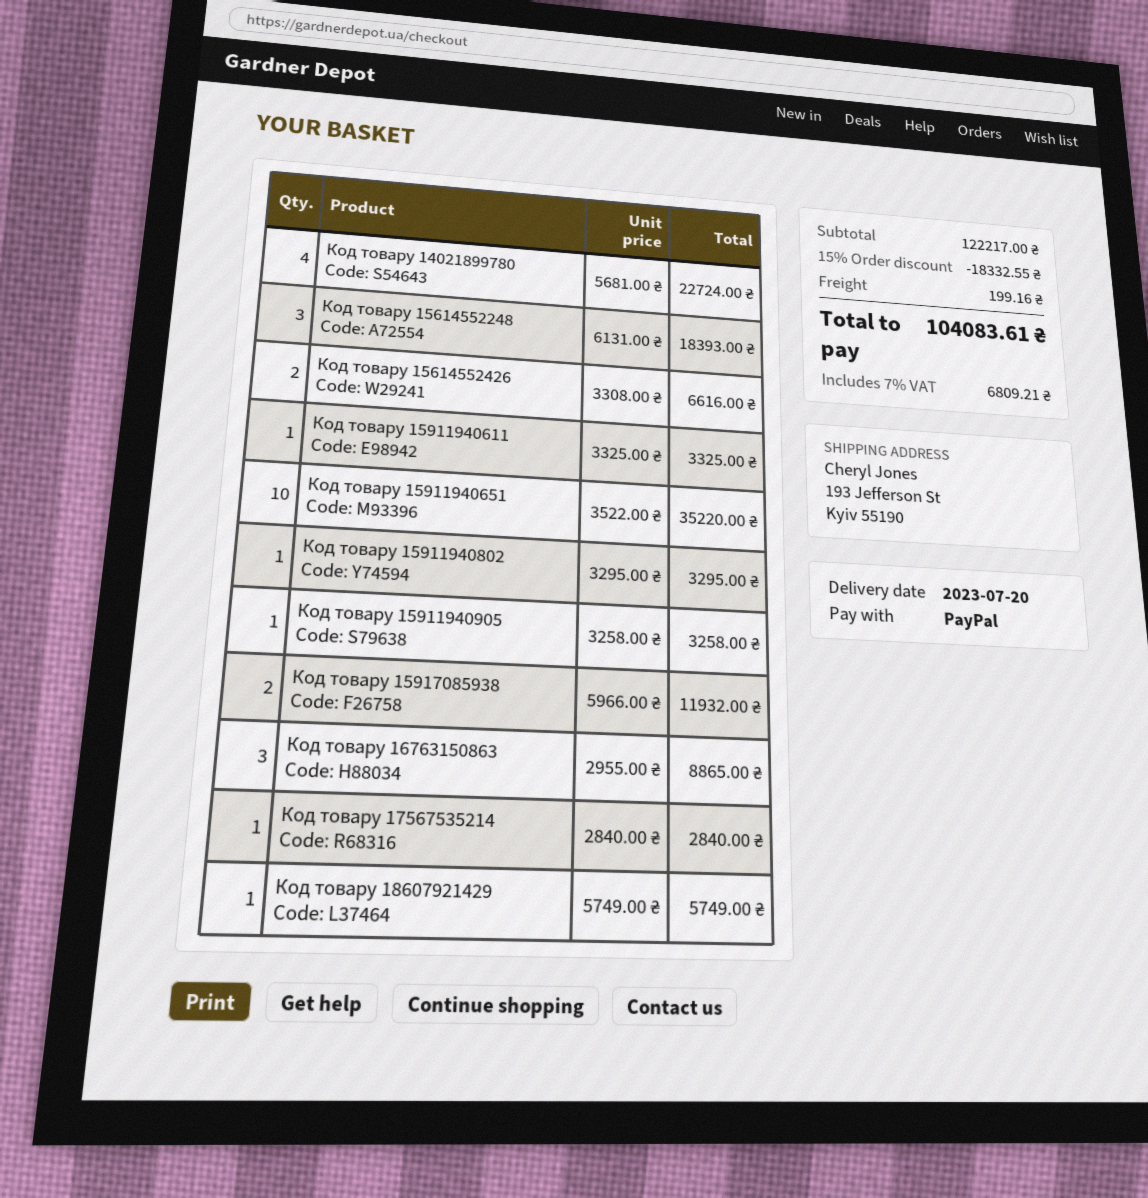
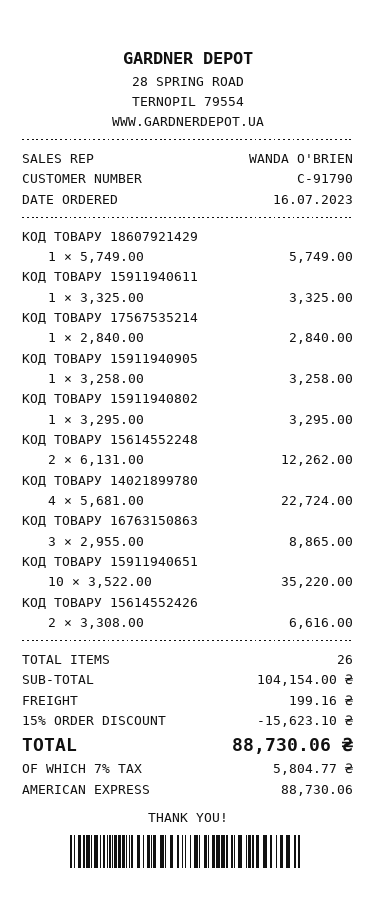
payment method: PayPal -> American Express
Код товару 15614552248: 3 x 6131.00 = 18393.00 -> 2 x 6131.00 = 12262.00
Код товару 15917085938: 2 x 5966.00 = 11932.00 -> none
subtotal: 122217.00 -> 104154.00
discount: 15% = 18332.55 -> 15% = 15623.10
tax: 7% = 6809.21 -> 7% = 5804.77
total: 104083.61 -> 88730.06

